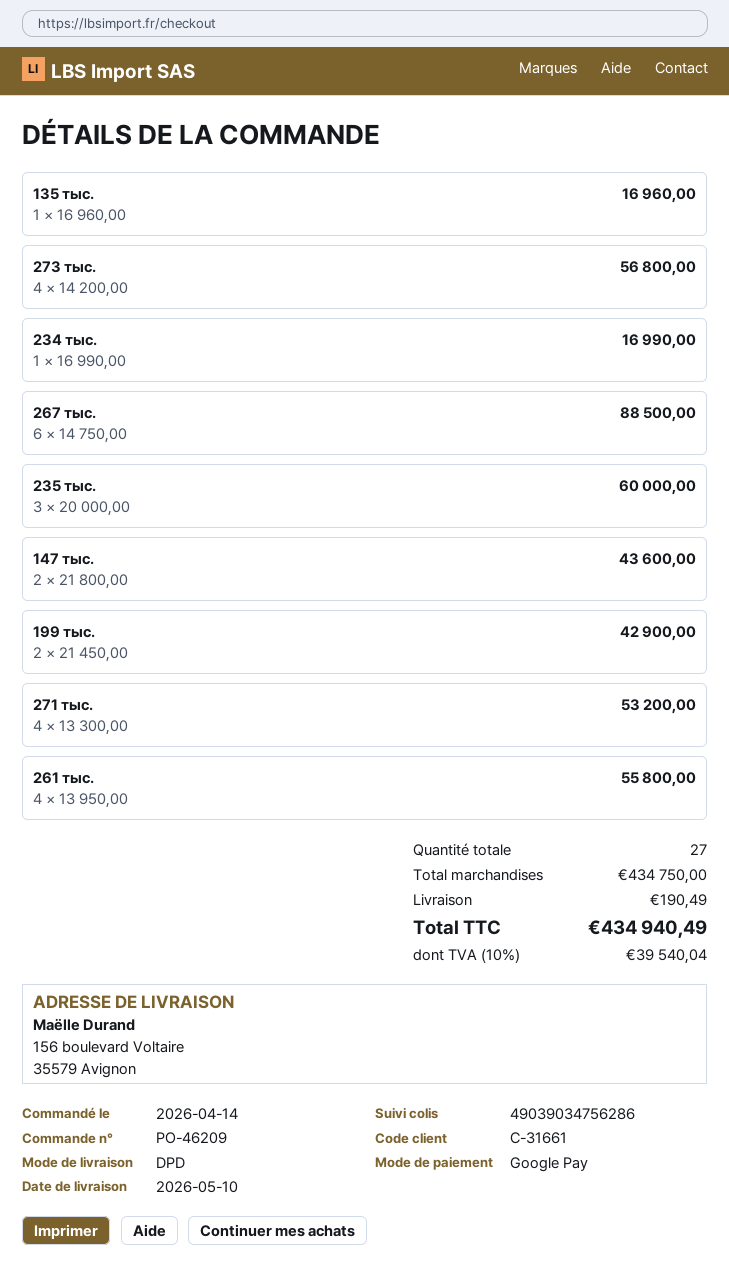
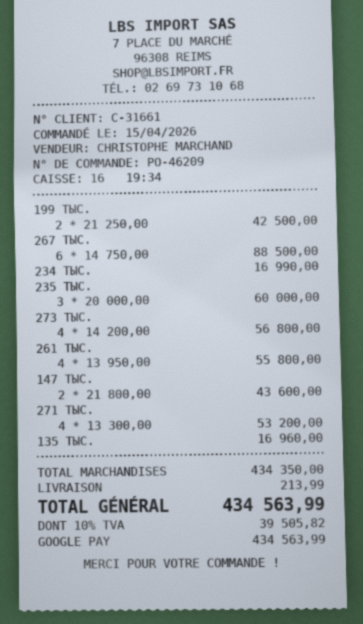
order date: 2026-04-14 -> 2026-04-15
199 тыс.: 2 x 21450.00 = 42900.00 -> 2 x 21250.00 = 42500.00
subtotal: 434750.00 -> 434350.00
shipping: 190.49 -> 213.99
tax: 10% = 39540.04 -> 10% = 39505.82
total: 434940.49 -> 434563.99

